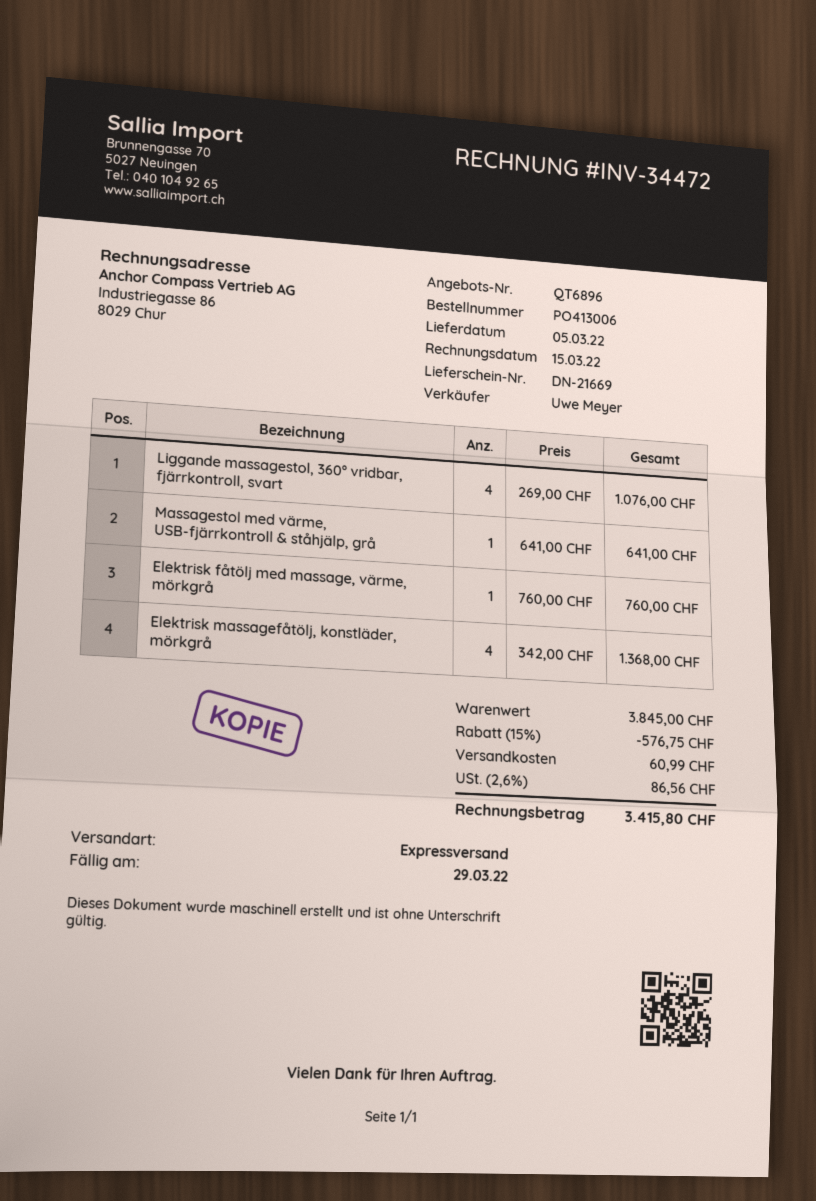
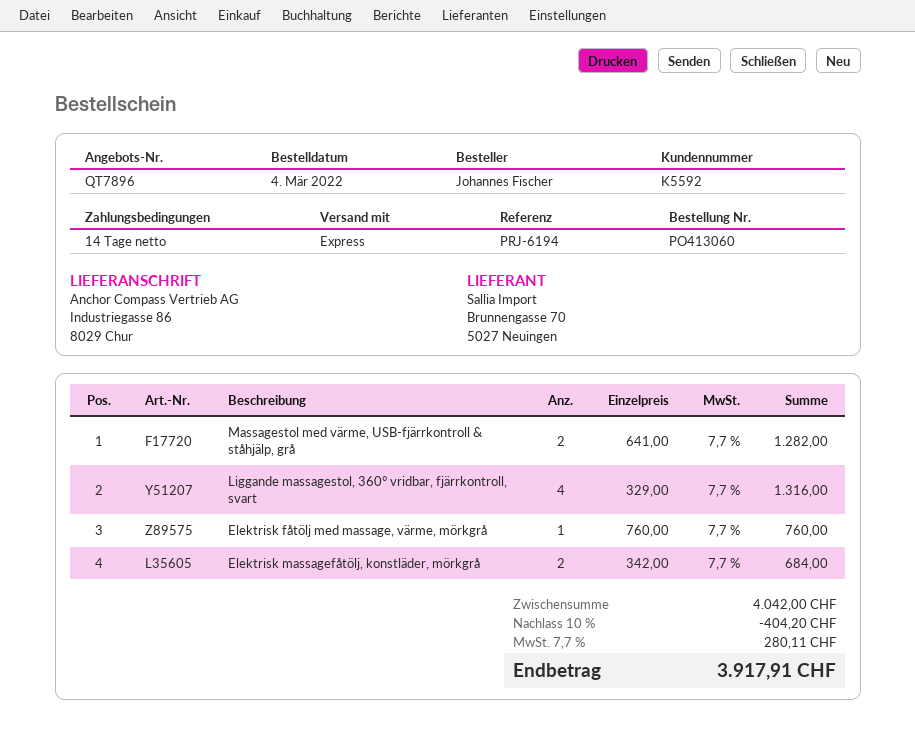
quote number: QT6896 -> QT7896
order number: PO413006 -> PO413060
Liggande massagestol, 360° vridbar, fjärrkontroll, svart: 4 x 269.00 = 1076.00 -> 4 x 329.00 = 1316.00
Massagestol med värme, USB-fjärrkontroll & ståhjälp, grå: 1 x 641.00 = 641.00 -> 2 x 641.00 = 1282.00
Elektrisk massagefåtölj, konstläder, mörkgrå: 4 x 342.00 = 1368.00 -> 2 x 342.00 = 684.00
subtotal: 3845.00 -> 4042.00
discount: 15% = 576.75 -> 10% = 404.20
shipping: 60.99 -> none
tax: 2.6% = 86.56 -> 7.7% = 280.11
total: 3415.80 -> 3917.91

